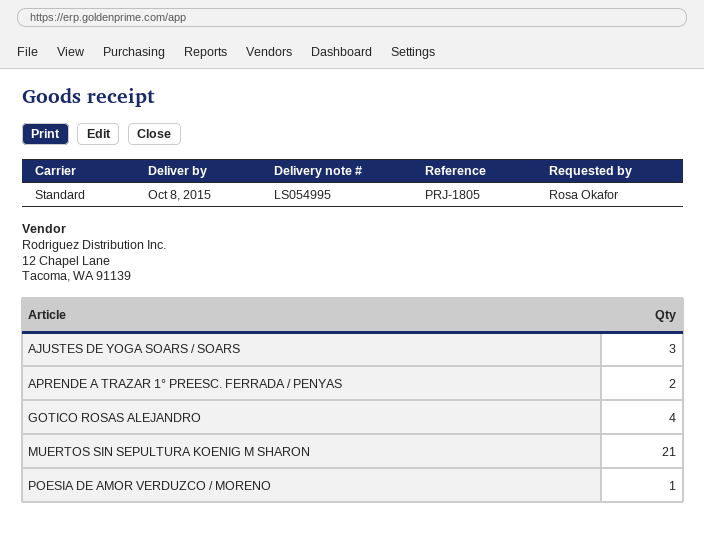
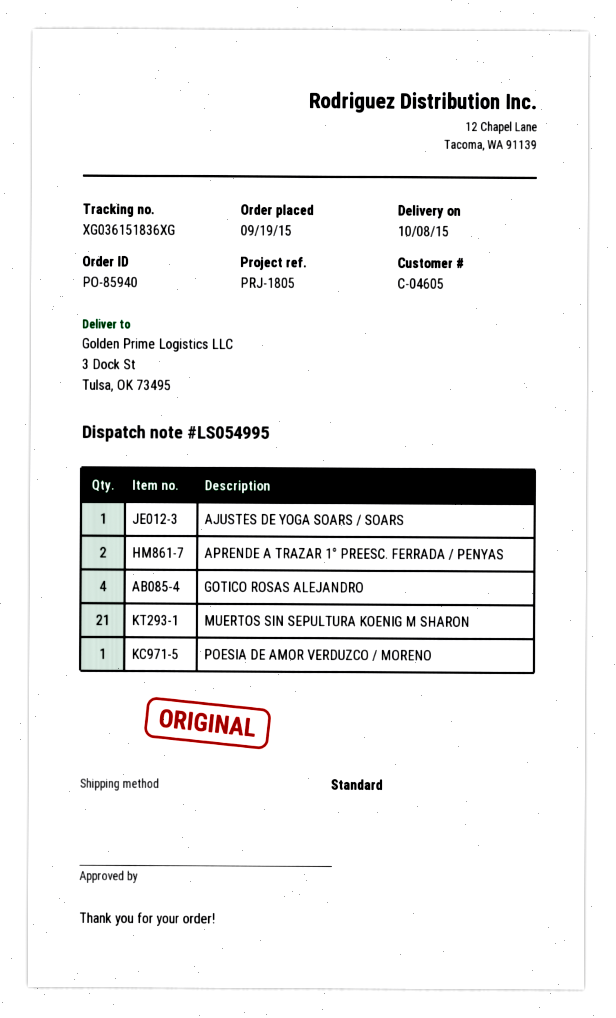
AJUSTES DE YOGA SOARS / SOARS: 3 -> 1

